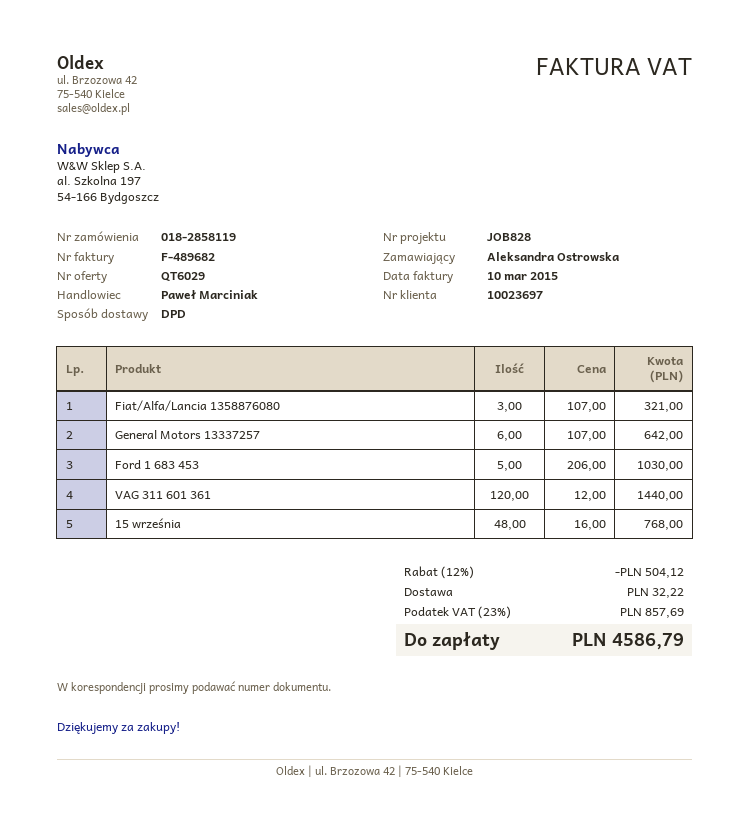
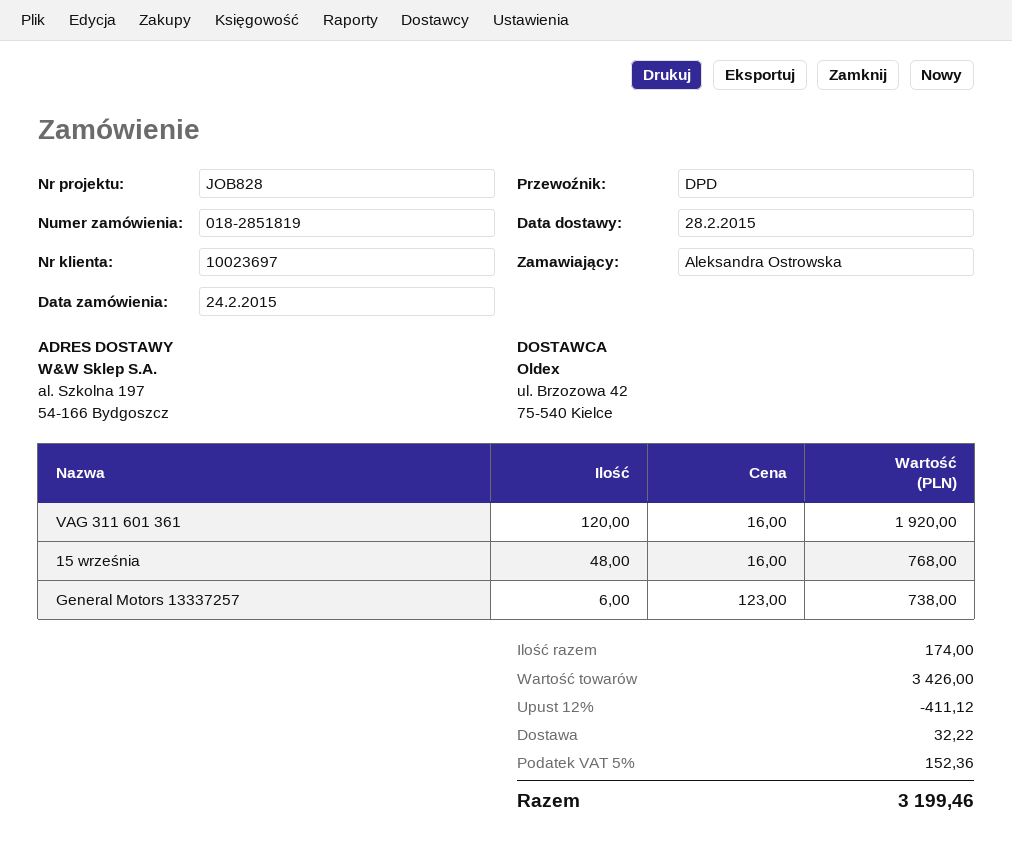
order number: 018-2858119 -> 018-2851819
Fiat/Alfa/Lancia 1358876080: 3 x 107.00 = 321.00 -> none
General Motors 13337257: 6 x 107.00 = 642.00 -> 6 x 123.00 = 738.00
Ford 1 683 453: 5 x 206.00 = 1030.00 -> none
VAG 311 601 361: 120 x 12.00 = 1440.00 -> 120 x 16.00 = 1920.00
discount: 12% = 504.12 -> 12% = 411.12
tax: 23% = 857.69 -> 5% = 152.36
total: 4586.79 -> 3199.46

